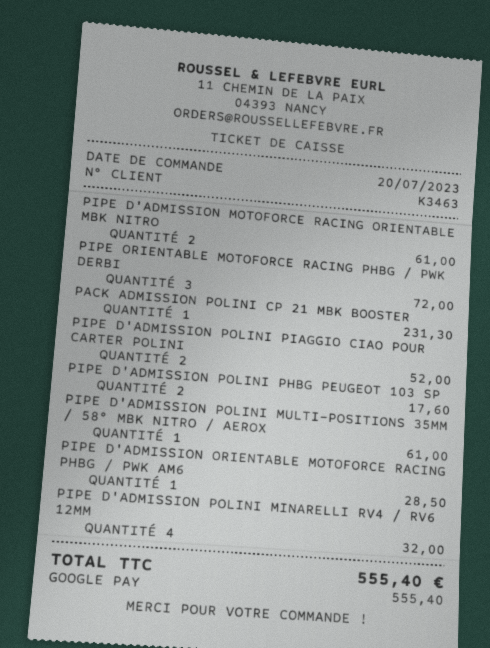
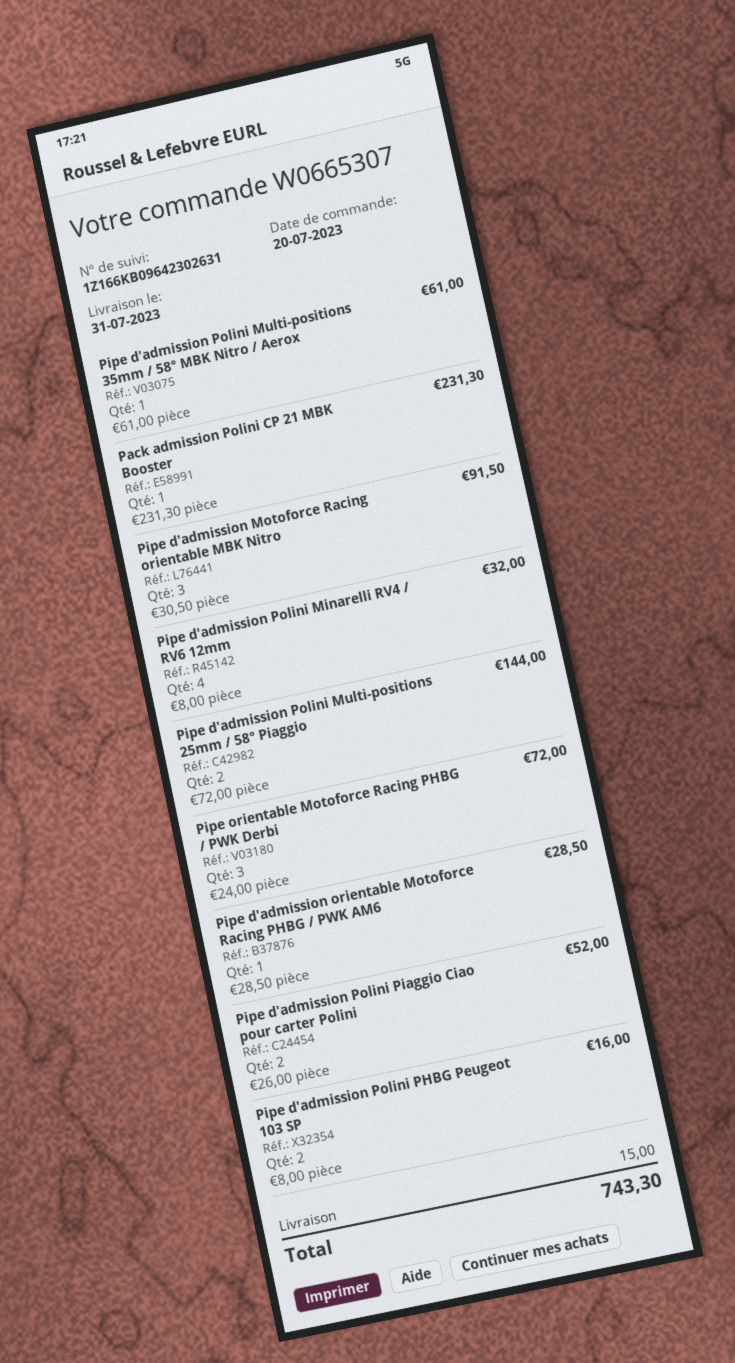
PIPE D'ADMISSION MOTOFORCE RACING ORIENTABLE MBK NITRO: 2 for 61.00 -> 3 for 91.50
PIPE D'ADMISSION POLINI PHBG PEUGEOT 103 SP: 2 for 17.60 -> 2 for 16.00
Pipe d'admission Polini Multi-positions 25mm / 58° Piaggio: none -> 2 for 144.00
shipping: none -> 15.00
total: 555.40 -> 743.30

